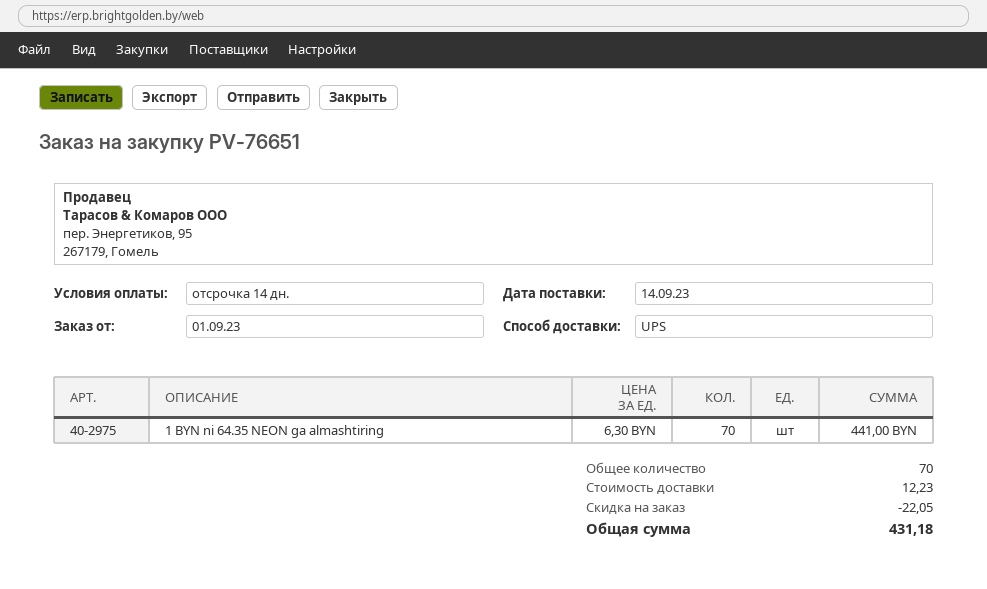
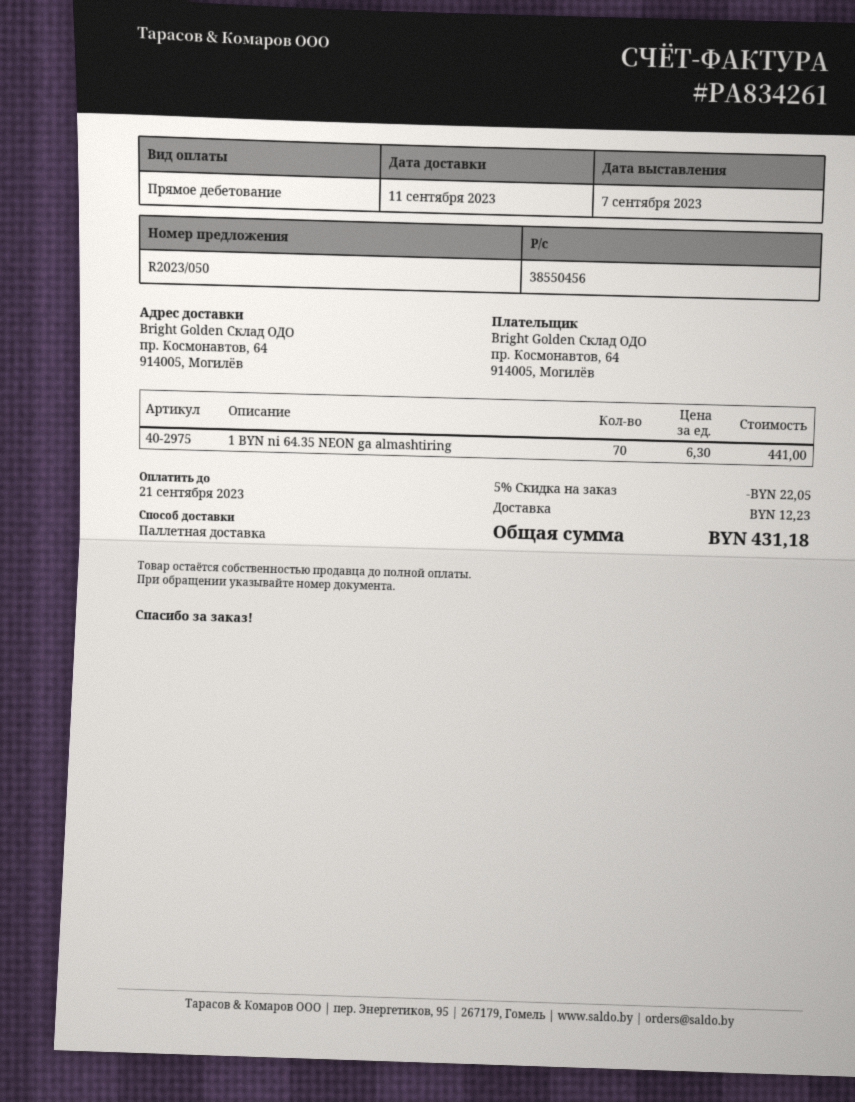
delivery date: 2023-09-14 -> 2023-09-11
shipping method: UPS -> pallet freight

